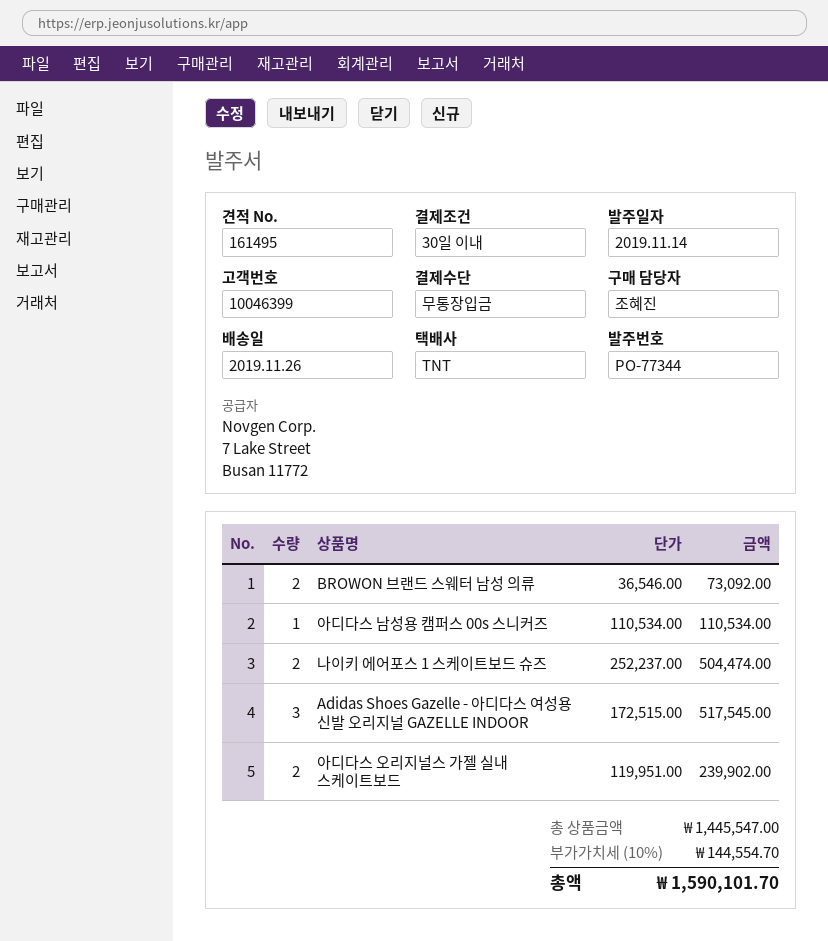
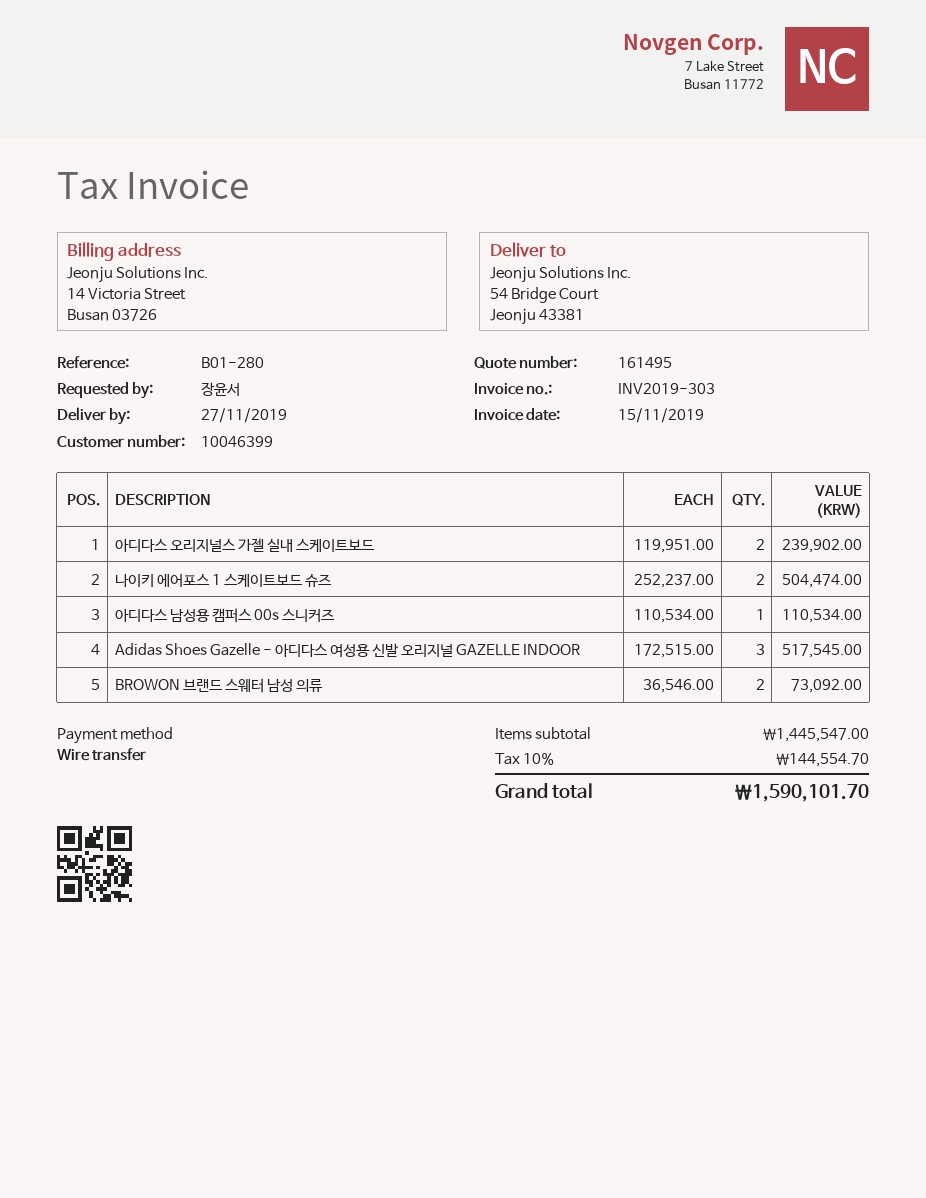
delivery date: 2019-11-26 -> 2019-11-27
ordered by: 조혜진 -> 장윤서

